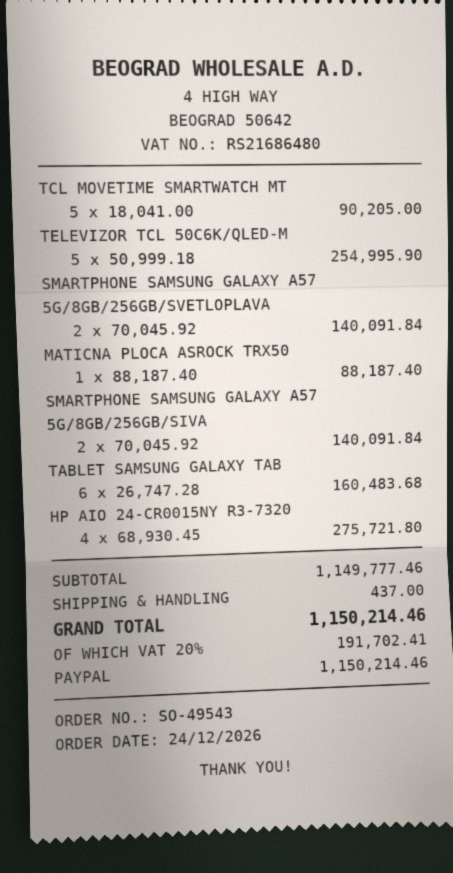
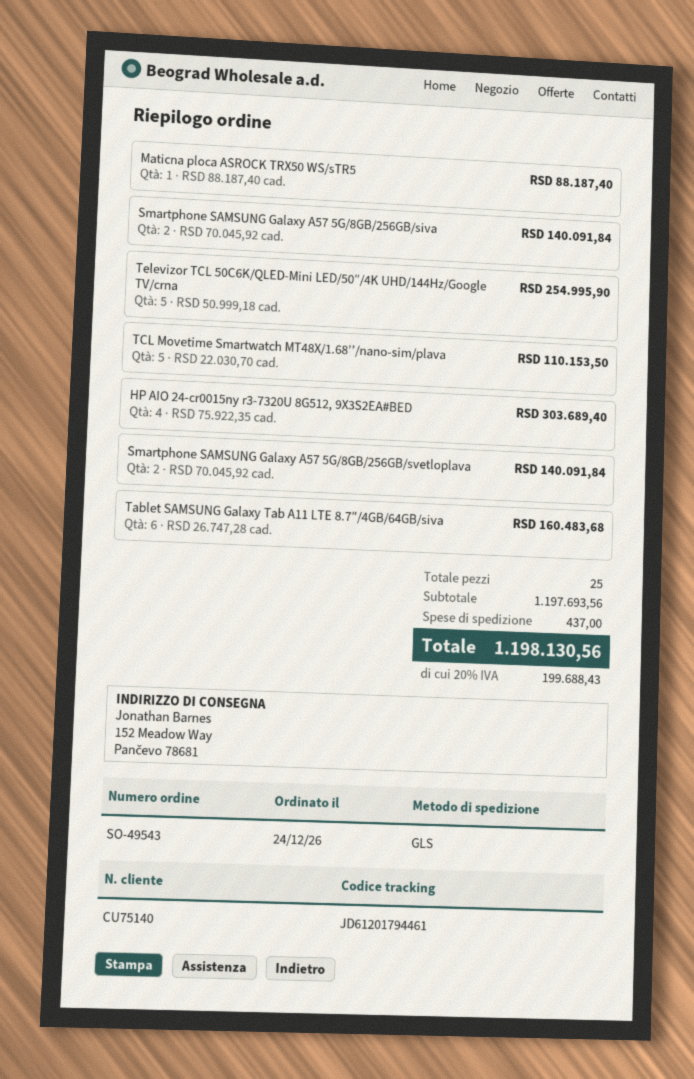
TCL MOVETIME SMARTWATCH MT: 5 x 18041.00 = 90205.00 -> 5 x 22030.70 = 110153.50
HP AIO 24-CR0015NY R3-7320: 4 x 68930.45 = 275721.80 -> 4 x 75922.35 = 303689.40
subtotal: 1149777.46 -> 1197693.56
tax: 20% = 191702.41 -> 20% = 199688.43
total: 1150214.46 -> 1198130.56

